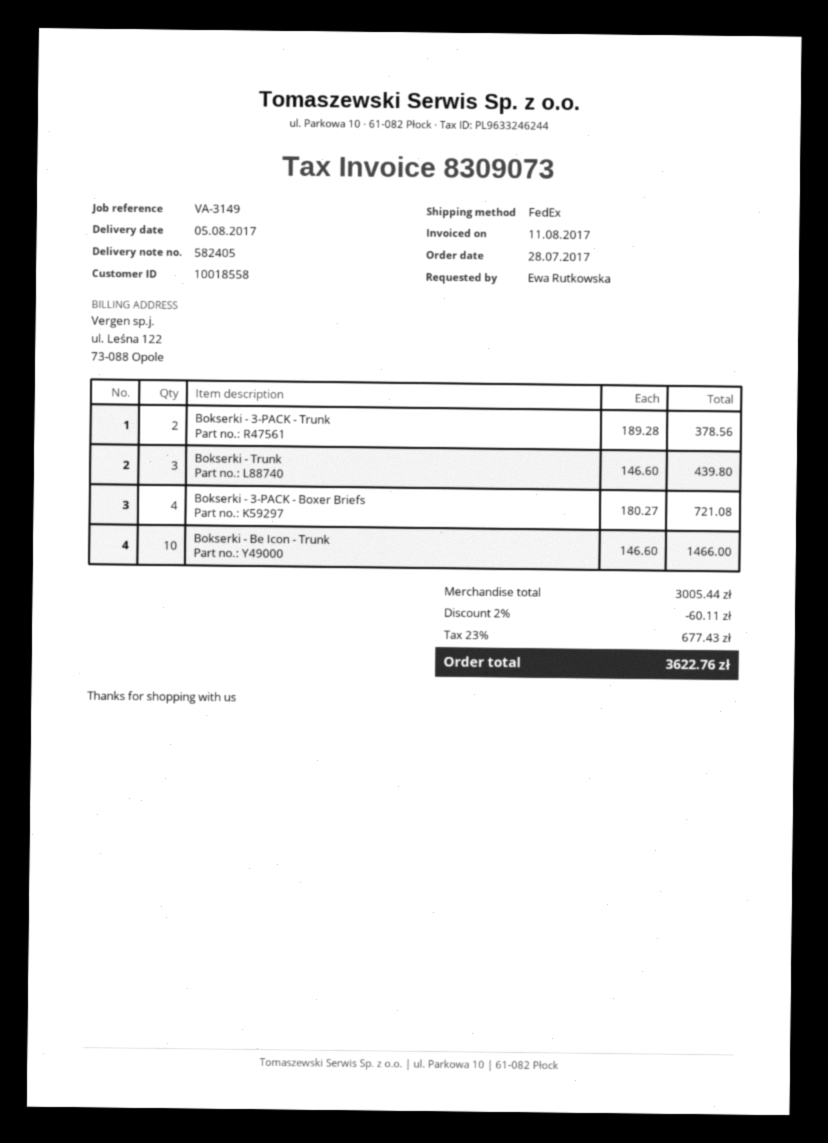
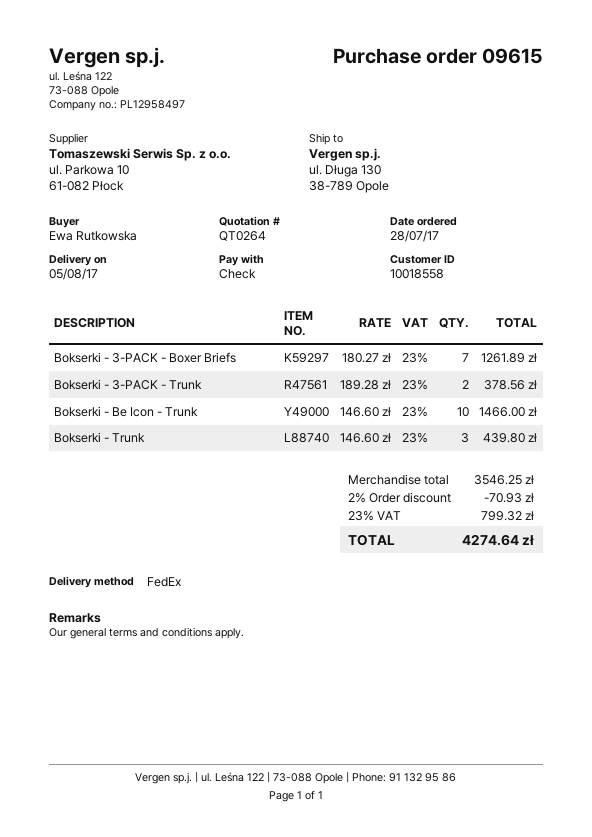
Bokserki - 3-PACK - Boxer Briefs: 4 x 180.27 = 721.08 -> 7 x 180.27 = 1261.89
subtotal: 3005.44 -> 3546.25
discount: 2% = 60.11 -> 2% = 70.93
tax: 23% = 677.43 -> 23% = 799.32
total: 3622.76 -> 4274.64

